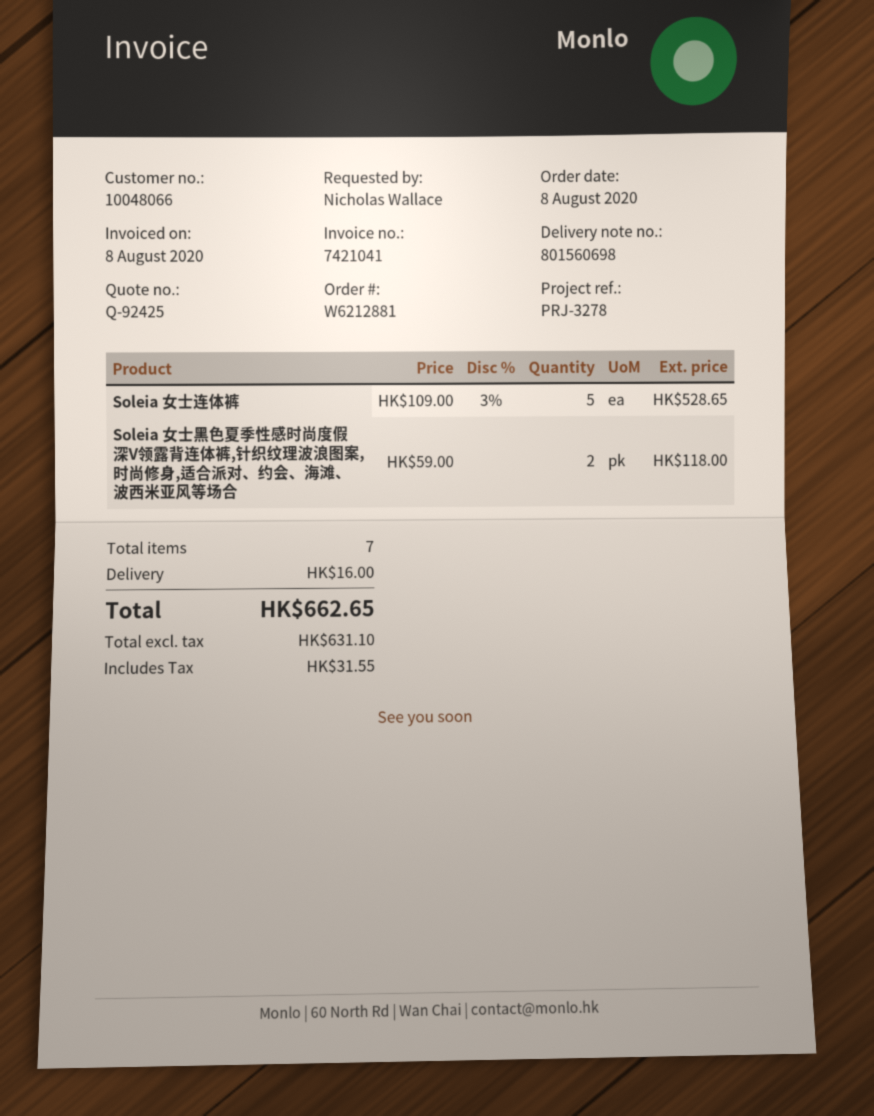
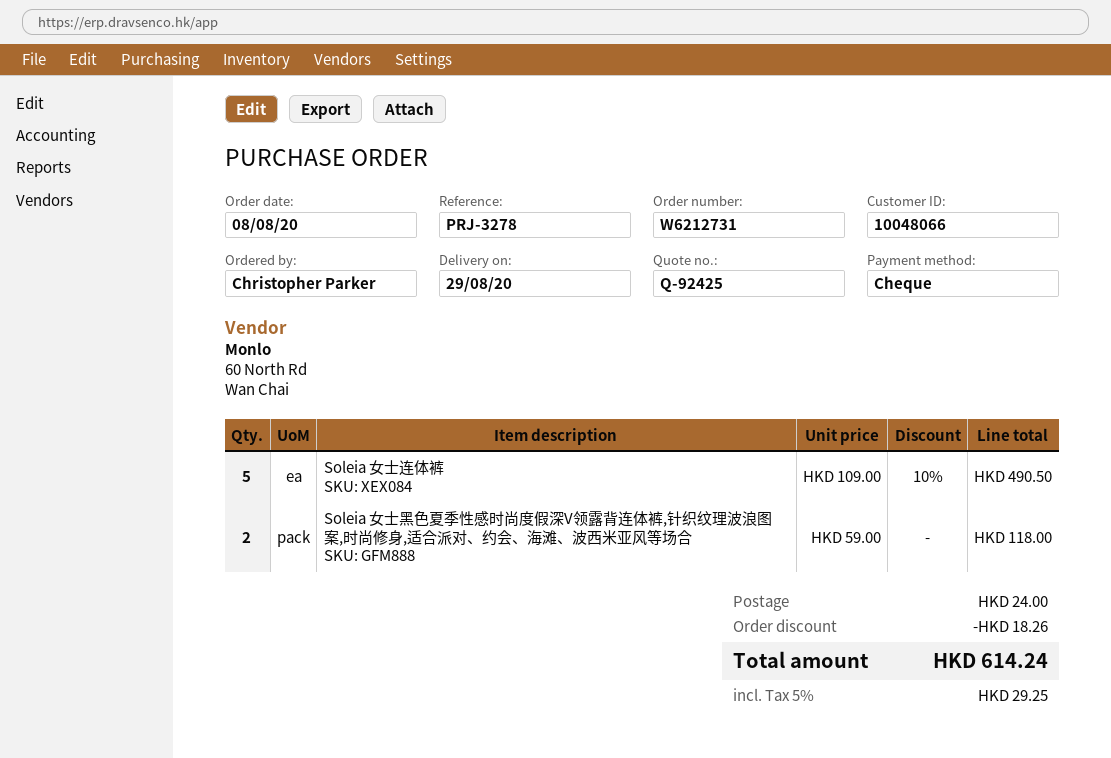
order number: W6212881 -> W6212731
ordered by: Nicholas Wallace -> Christopher Parker
Soleia 女士连体裤: 5 x 109.00 - 3% = 528.65 -> 5 x 109.00 - 10% = 490.50
discount: none -> 18.26
shipping: 16.00 -> 24.00
tax: 31.55 -> 29.25
total: 662.65 -> 614.24

